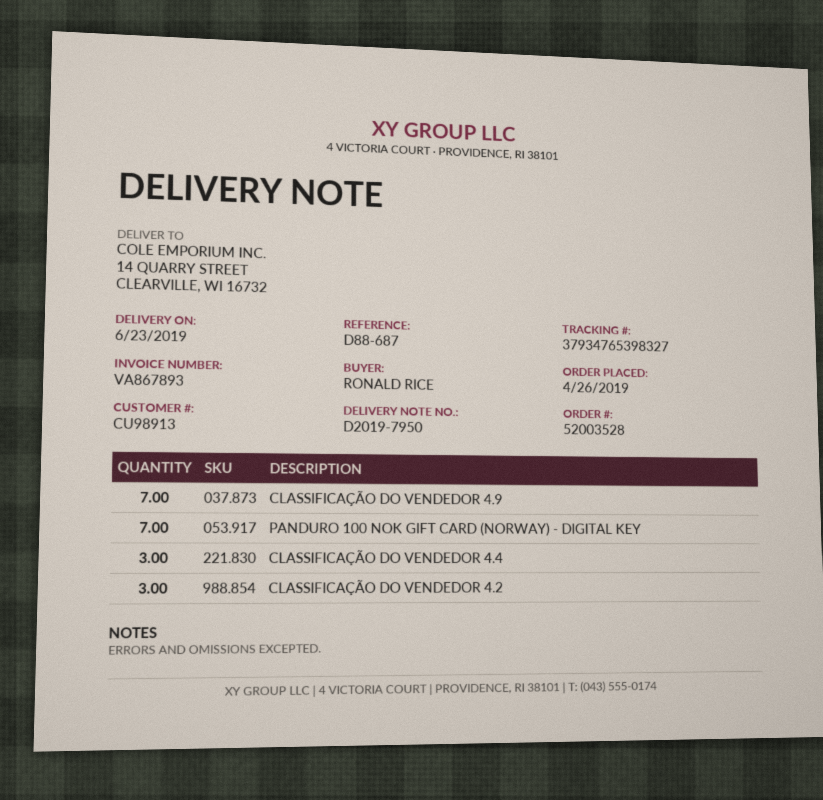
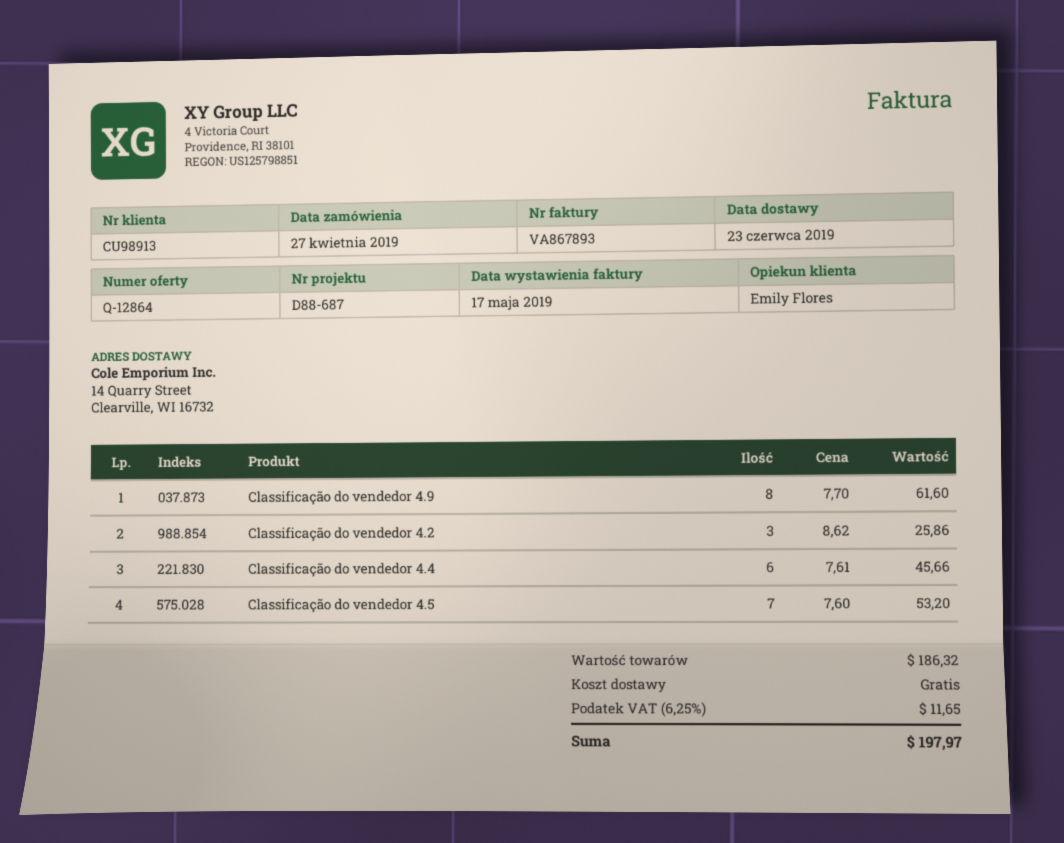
order date: 2019-04-26 -> 2019-04-27
CLASSIFICAÇÃO DO VENDEDOR 4.9: 7 -> 8
PANDURO 100 NOK GIFT CARD (NORWAY) - DIGITAL KEY: 7 -> none
CLASSIFICAÇÃO DO VENDEDOR 4.4: 3 -> 6
Classificação do vendedor 4.5: none -> 7

